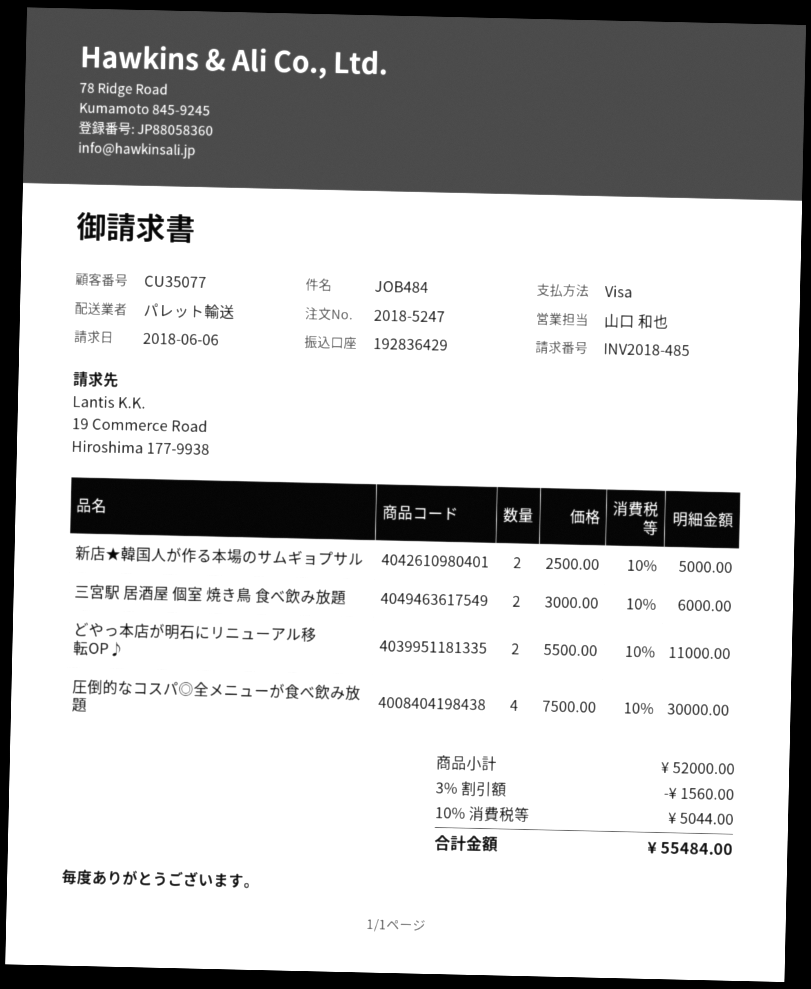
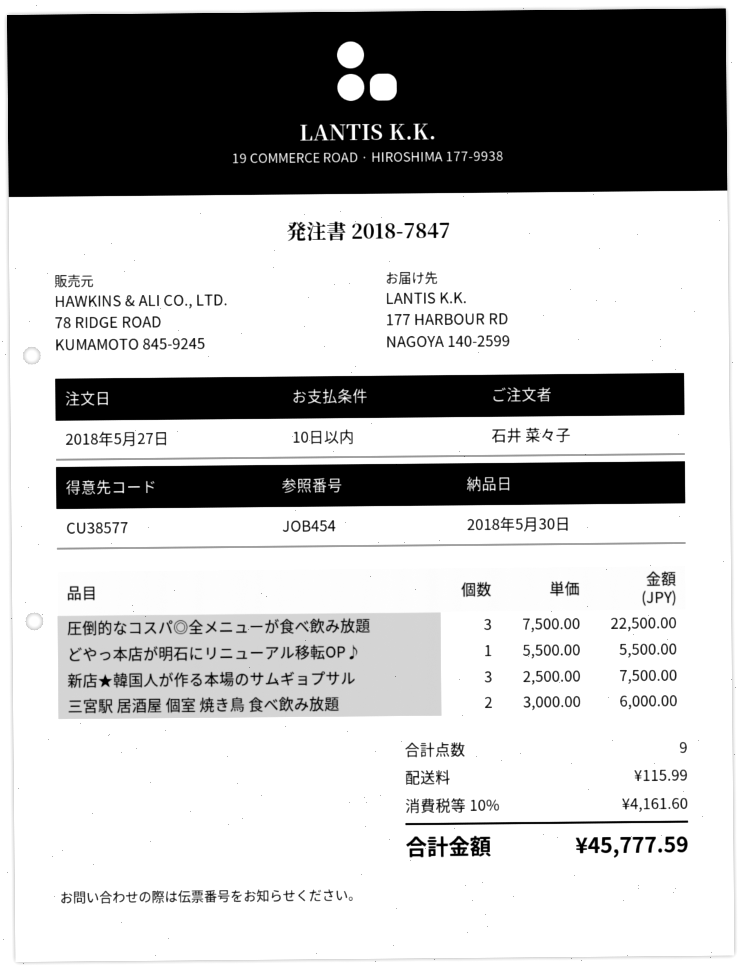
order number: 2018-5247 -> 2018-7847
customer number: CU35077 -> CU38577
reference: JOB484 -> JOB454
新店★韓国人が作る本場のサムギョプサル: 2 x 2500.00 = 5000.00 -> 3 x 2500.00 = 7500.00
どやっ本店が明石にリニューアル移転OP♪: 2 x 5500.00 = 11000.00 -> 1 x 5500.00 = 5500.00
圧倒的なコスパ◎全メニューが食べ飲み放題: 4 x 7500.00 = 30000.00 -> 3 x 7500.00 = 22500.00
discount: 3% = 1560.00 -> none
shipping: none -> 115.99
tax: 10% = 5044.00 -> 10% = 4161.60
total: 55484.00 -> 45777.59

